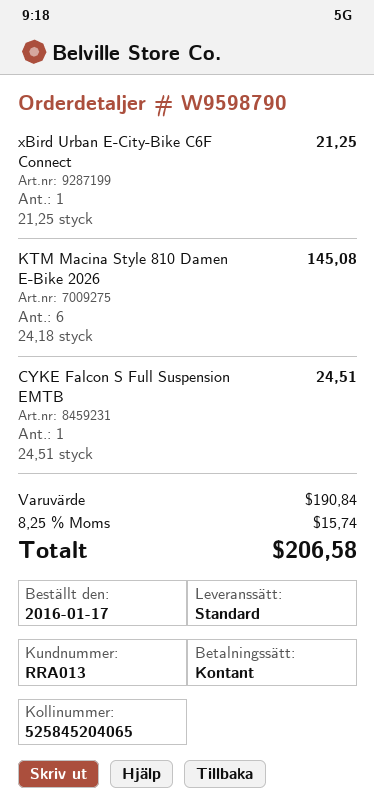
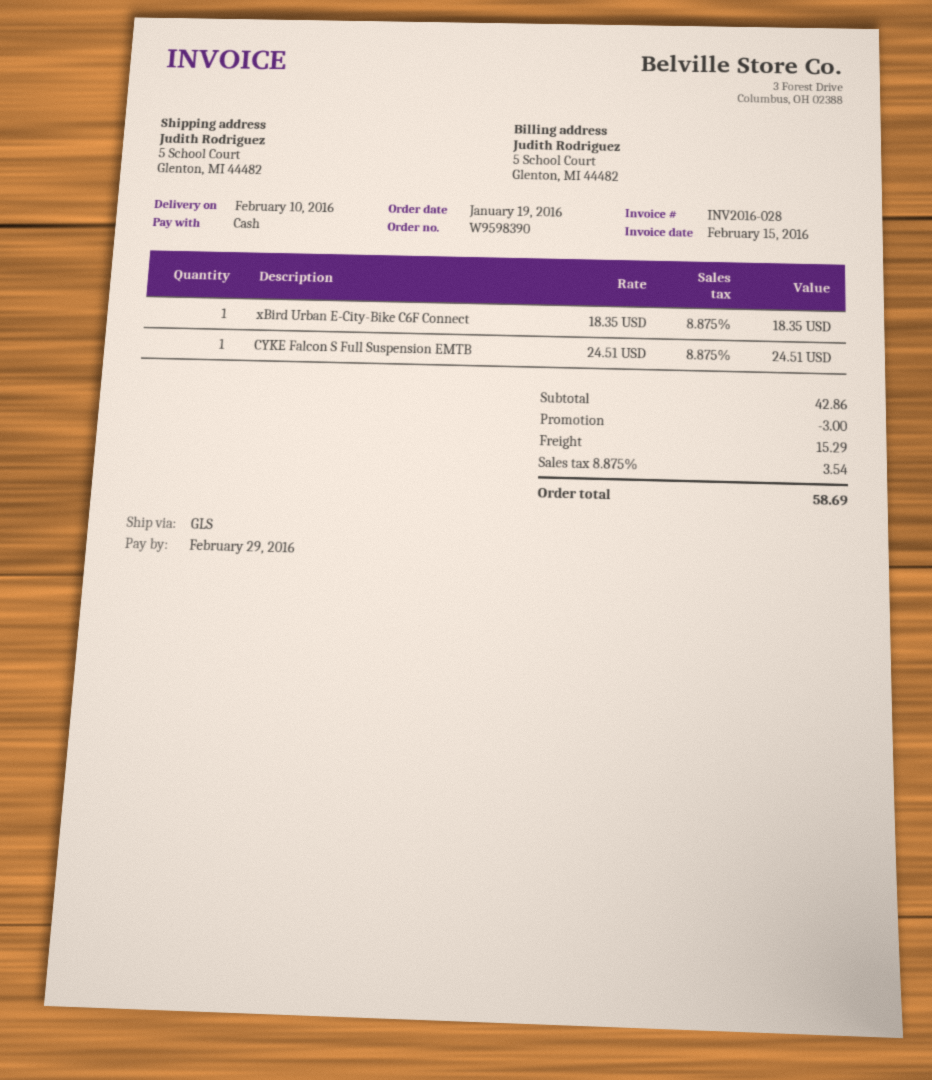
order number: W9598790 -> W9598390
order date: 2016-01-17 -> 2016-01-19
shipping method: standard -> GLS
xBird Urban E-City-Bike C6F Connect: 1 x 21.25 = 21.25 -> 1 x 18.35 = 18.35
KTM Macina Style 810 Damen E-Bike 2026: 6 x 24.18 = 145.08 -> none
subtotal: 190.84 -> 42.86
discount: none -> 3.00
shipping: none -> 15.29
tax: 8.25% = 15.74 -> 8.875% = 3.54
total: 206.58 -> 58.69

